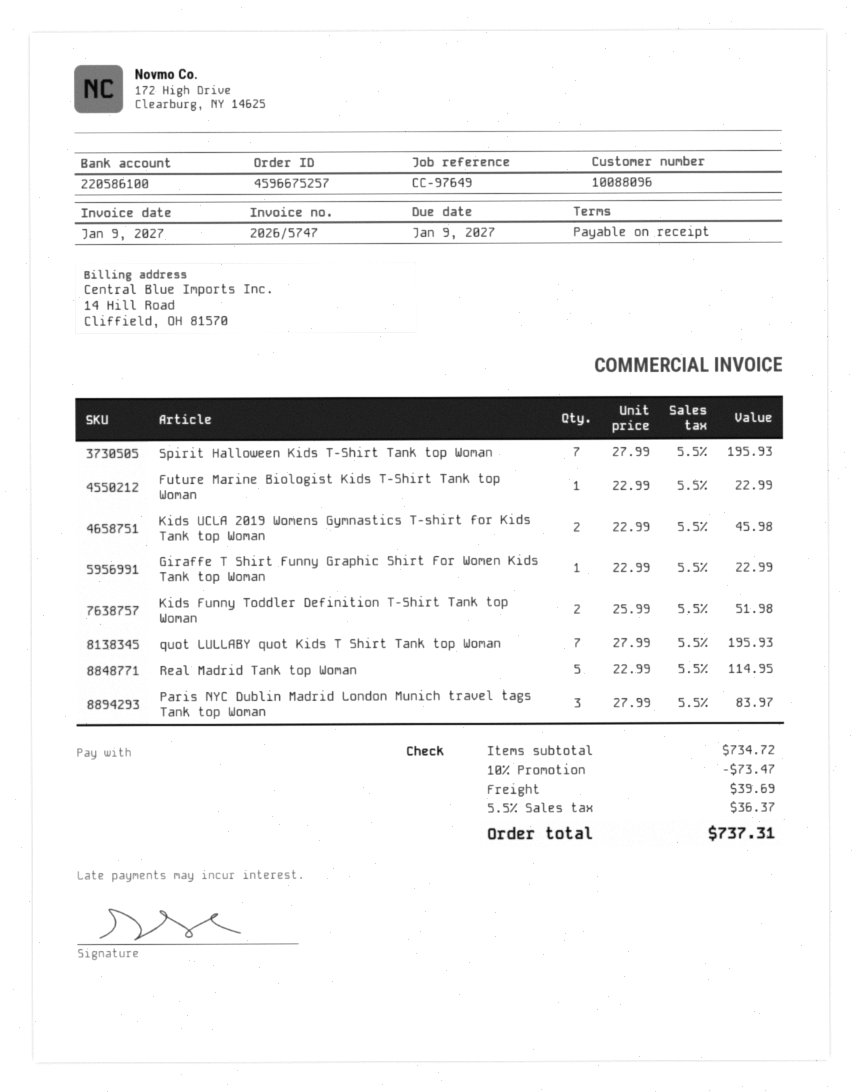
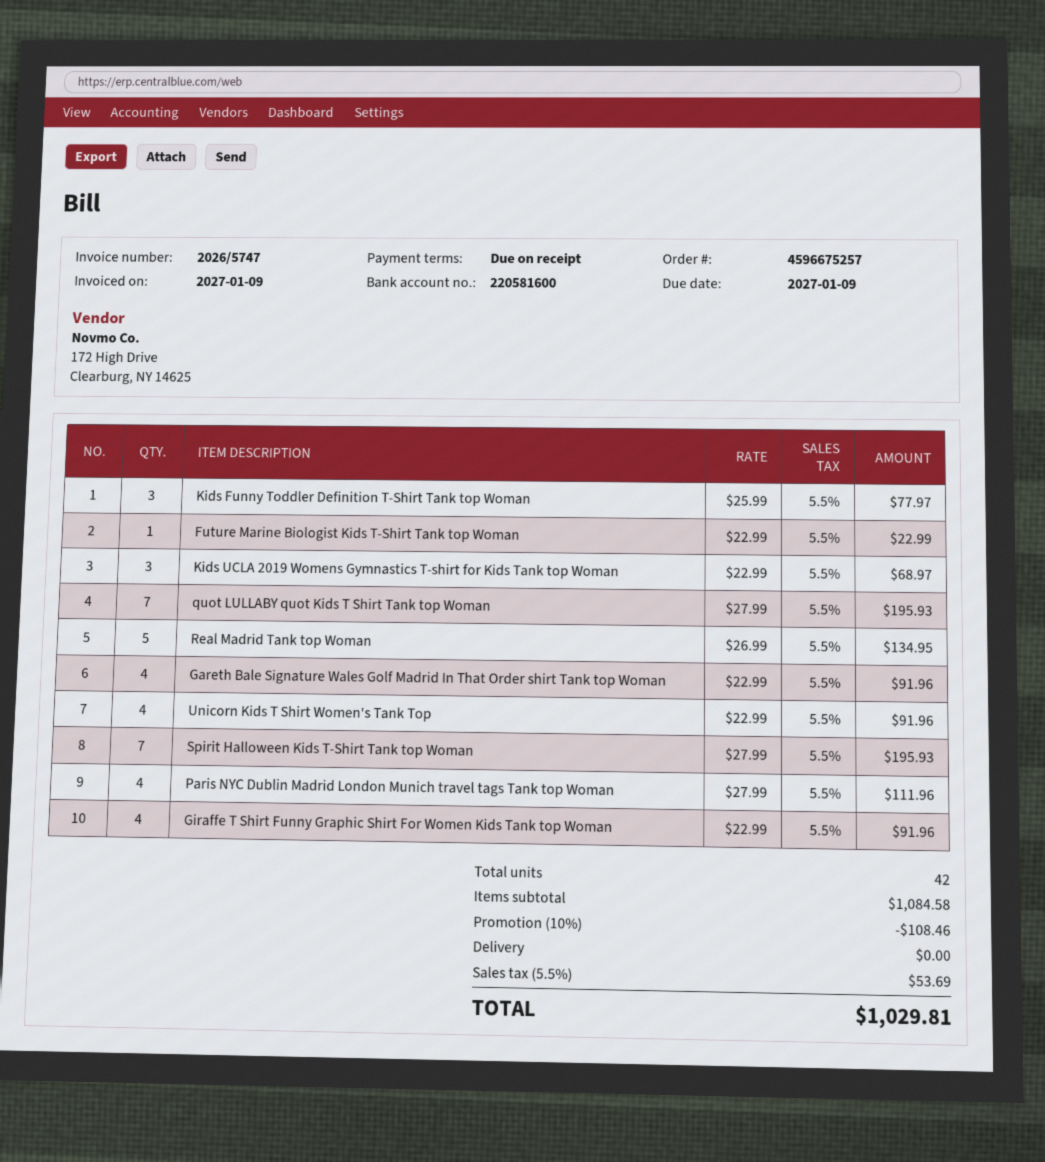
bank account: 220586100 -> 220581600
Kids UCLA 2019 Womens Gymnastics T-shirt for Kids Tank top Woman: 2 x 22.99 = 45.98 -> 3 x 22.99 = 68.97
Giraffe T Shirt Funny Graphic Shirt For Women Kids Tank top Woman: 1 x 22.99 = 22.99 -> 4 x 22.99 = 91.96
Kids Funny Toddler Definition T-Shirt Tank top Woman: 2 x 25.99 = 51.98 -> 3 x 25.99 = 77.97
Real Madrid Tank top Woman: 5 x 22.99 = 114.95 -> 5 x 26.99 = 134.95
Paris NYC Dublin Madrid London Munich travel tags Tank top Woman: 3 x 27.99 = 83.97 -> 4 x 27.99 = 111.96
Gareth Bale Signature Wales Golf Madrid In That Order shirt Tank top Woman: none -> 4 x 22.99 = 91.96
Unicorn Kids T Shirt Women's Tank Top: none -> 4 x 22.99 = 91.96
subtotal: 734.72 -> 1084.58
discount: 10% = 73.47 -> 10% = 108.46
shipping: 39.69 -> 0.00
tax: 5.5% = 36.37 -> 5.5% = 53.69
total: 737.31 -> 1029.81

